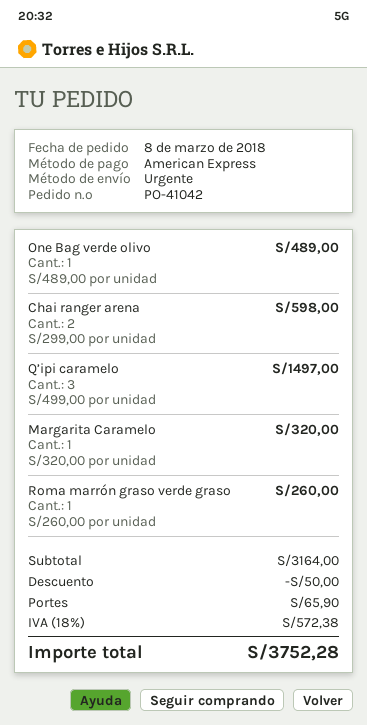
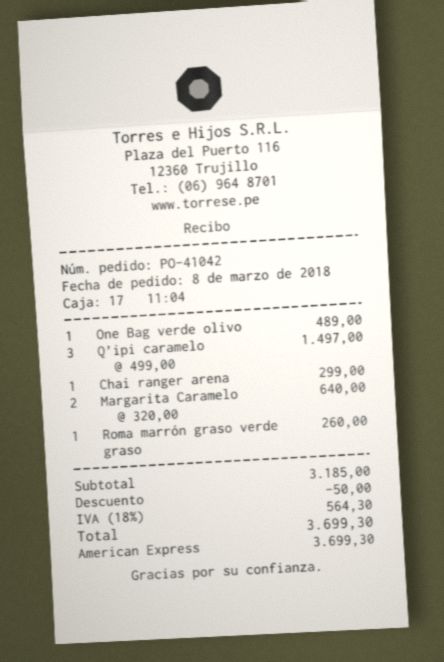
Chai ranger arena: 2 x 299.00 = 598.00 -> 1 x 299.00 = 299.00
Margarita Caramelo: 1 x 320.00 = 320.00 -> 2 x 320.00 = 640.00
subtotal: 3164.00 -> 3185.00
shipping: 65.90 -> none
tax: 18% = 572.38 -> 18% = 564.30
total: 3752.28 -> 3699.30

